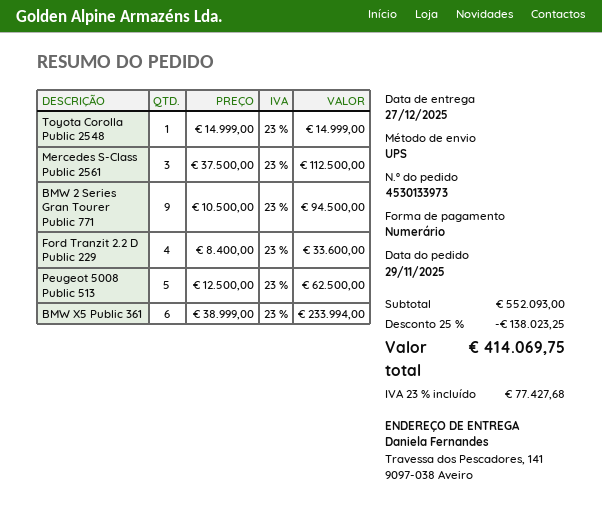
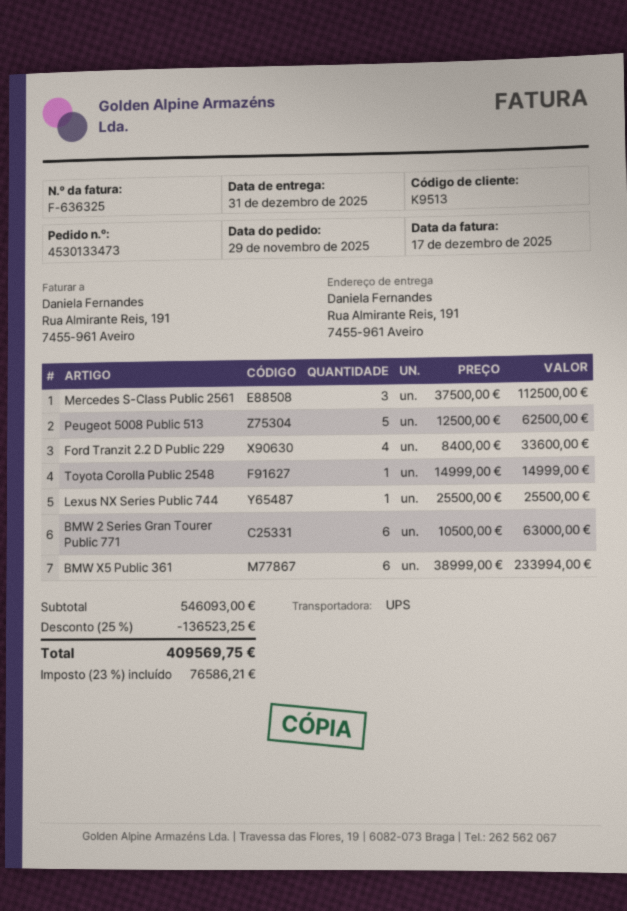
order number: 4530133973 -> 4530133473
delivery date: 2025-12-27 -> 2025-12-31
ship to: Travessa dos Pescadores, 141, 9097-038 Aveiro -> Rua Almirante Reis, 191, 7455-961 Aveiro
BMW 2 Series Gran Tourer Public 771: 9 x 10500.00 = 94500.00 -> 6 x 10500.00 = 63000.00
Lexus NX Series Public 744: none -> 1 x 25500.00 = 25500.00
subtotal: 552093.00 -> 546093.00
discount: 25% = 138023.25 -> 25% = 136523.25
tax: 23% = 77427.68 -> 23% = 76586.21
total: 414069.75 -> 409569.75

